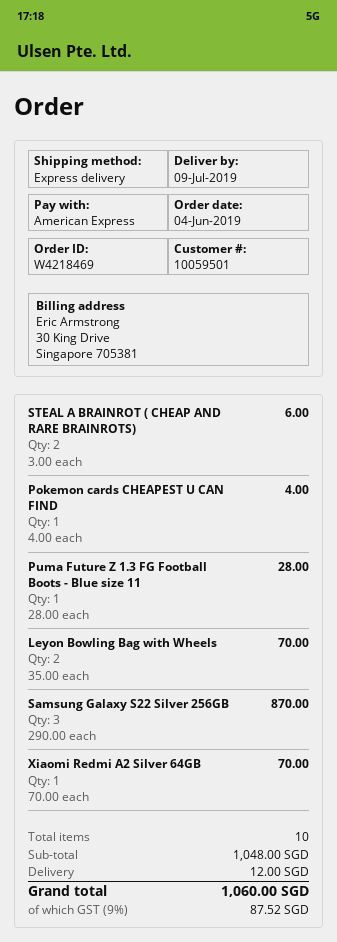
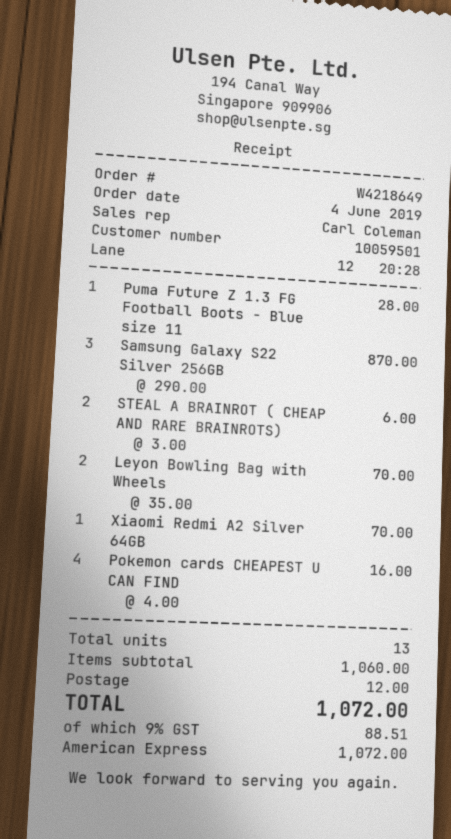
order number: W4218469 -> W4218649
Pokemon cards CHEAPEST U CAN FIND: 1 x 4.00 = 4.00 -> 4 x 4.00 = 16.00
total quantity: 10 -> 13
subtotal: 1048.00 -> 1060.00
tax: 9% = 87.52 -> 9% = 88.51
total: 1060.00 -> 1072.00

